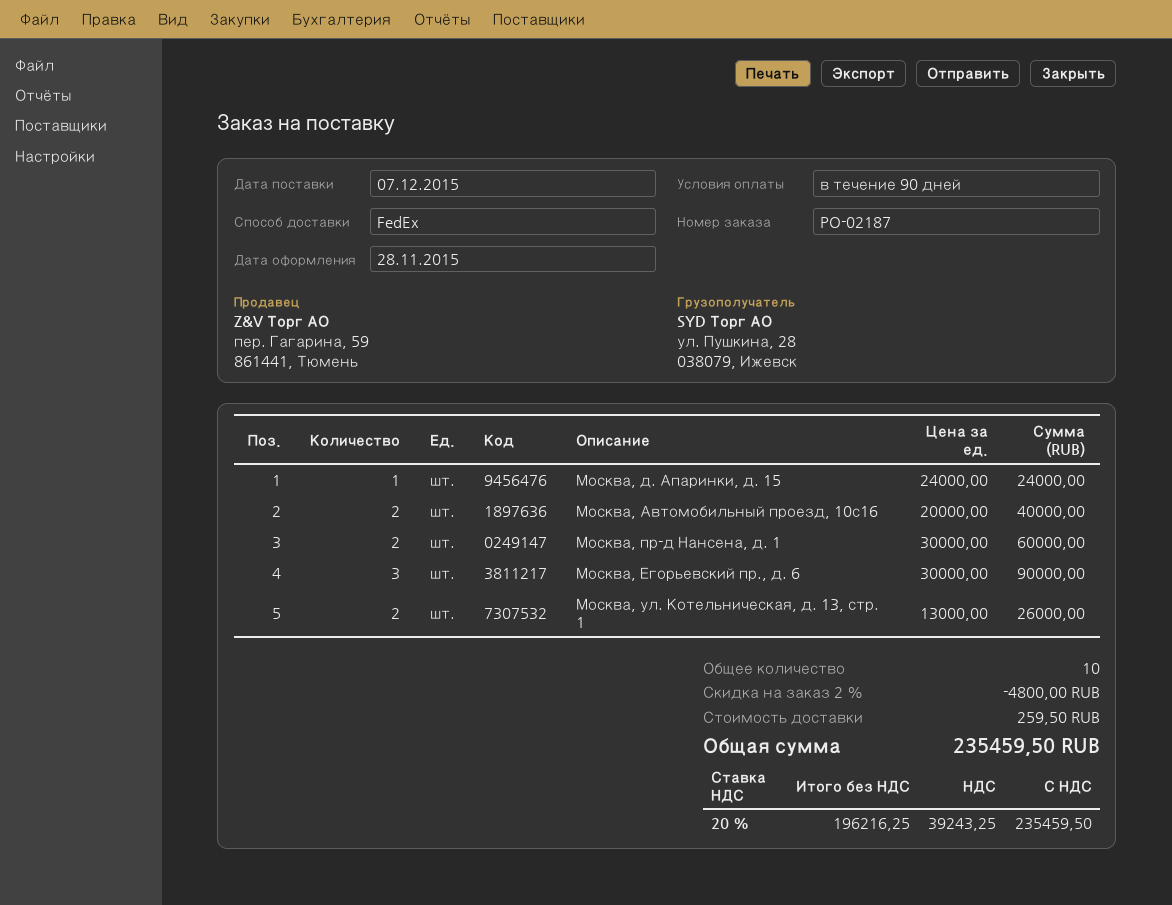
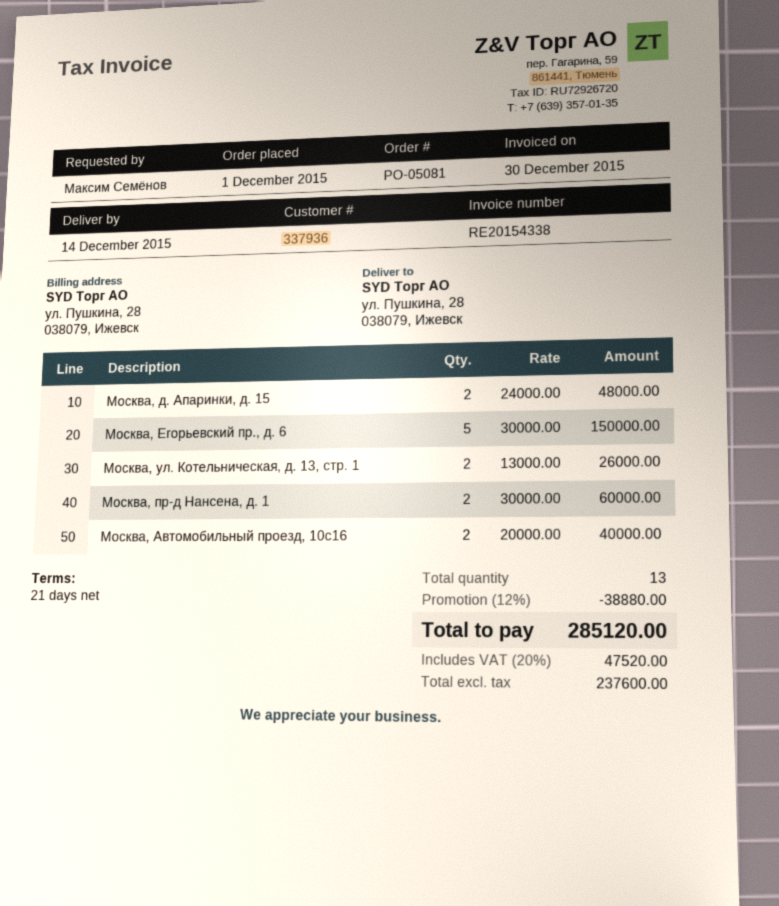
order number: PO-02187 -> PO-05081
order date: 2015-11-28 -> 2015-12-01
delivery date: 2015-12-07 -> 2015-12-14
payment terms: 90 days -> 21 days
Москва, д. Апаринки, д. 15: 1 x 24000.00 = 24000.00 -> 2 x 24000.00 = 48000.00
Москва, Егорьевский пр., д. 6: 3 x 30000.00 = 90000.00 -> 5 x 30000.00 = 150000.00
total quantity: 10 -> 13
discount: 2% = 4800.00 -> 12% = 38880.00
shipping: 259.50 -> none
net: 196216.25 -> 237600.00
tax: 20% = 39243.25 -> 20% = 47520.00
total: 235459.50 -> 285120.00

